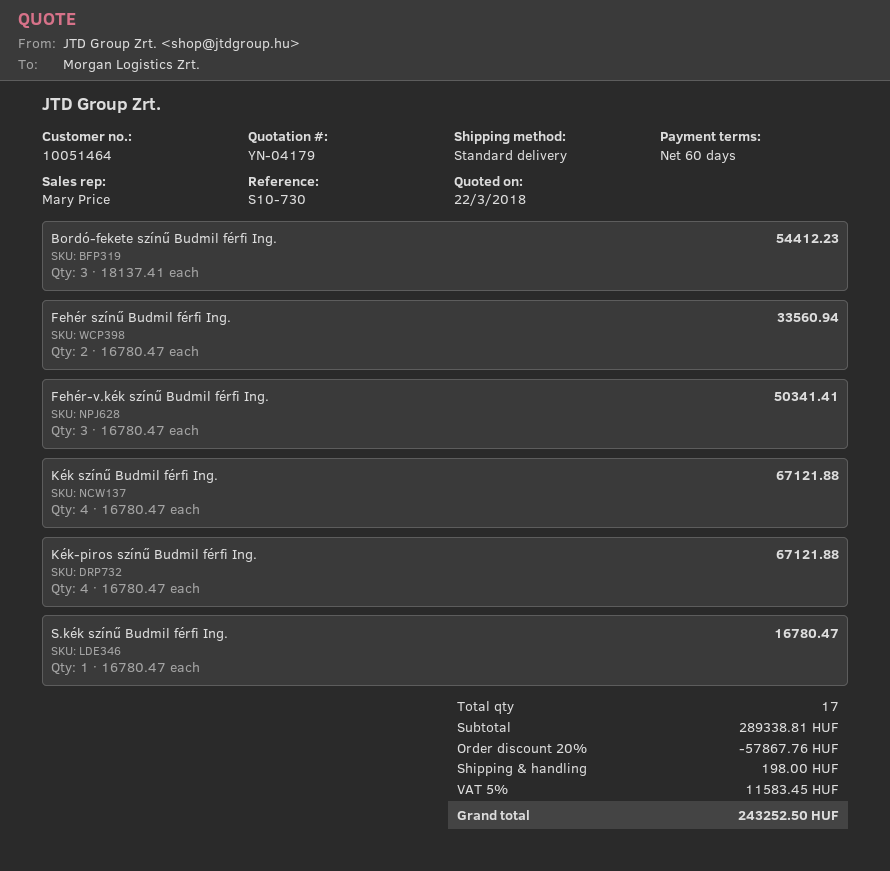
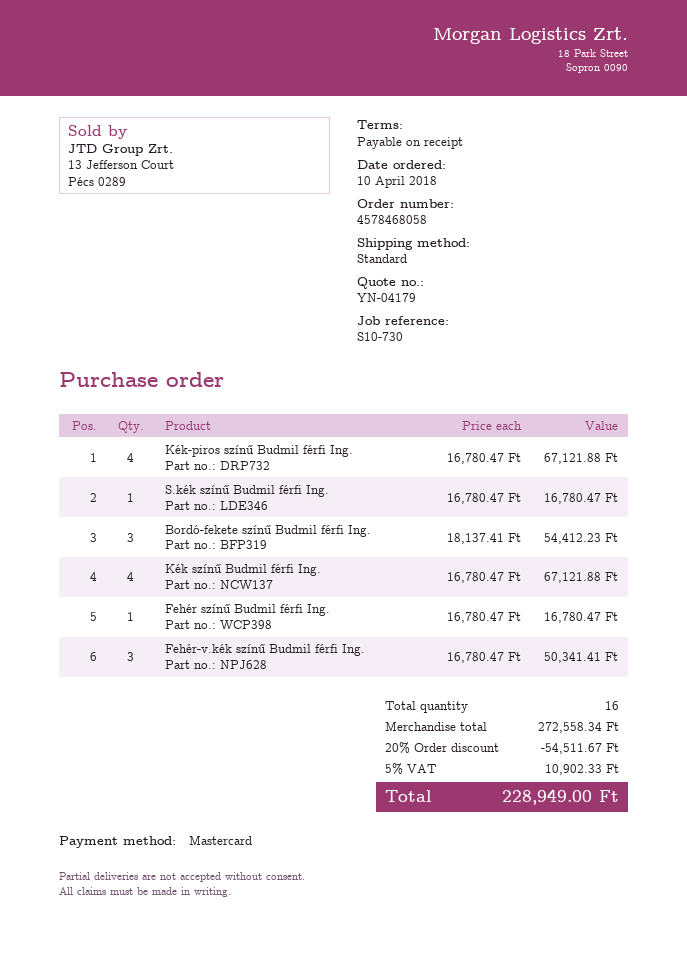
payment terms: 60 days -> on receipt
Fehér színű Budmil férfi Ing.: 2 x 16780.47 = 33560.94 -> 1 x 16780.47 = 16780.47
total quantity: 17 -> 16
subtotal: 289338.81 -> 272558.34
discount: 20% = 57867.76 -> 20% = 54511.67
shipping: 198.00 -> none
tax: 5% = 11583.45 -> 5% = 10902.33
total: 243252.50 -> 228949.00

